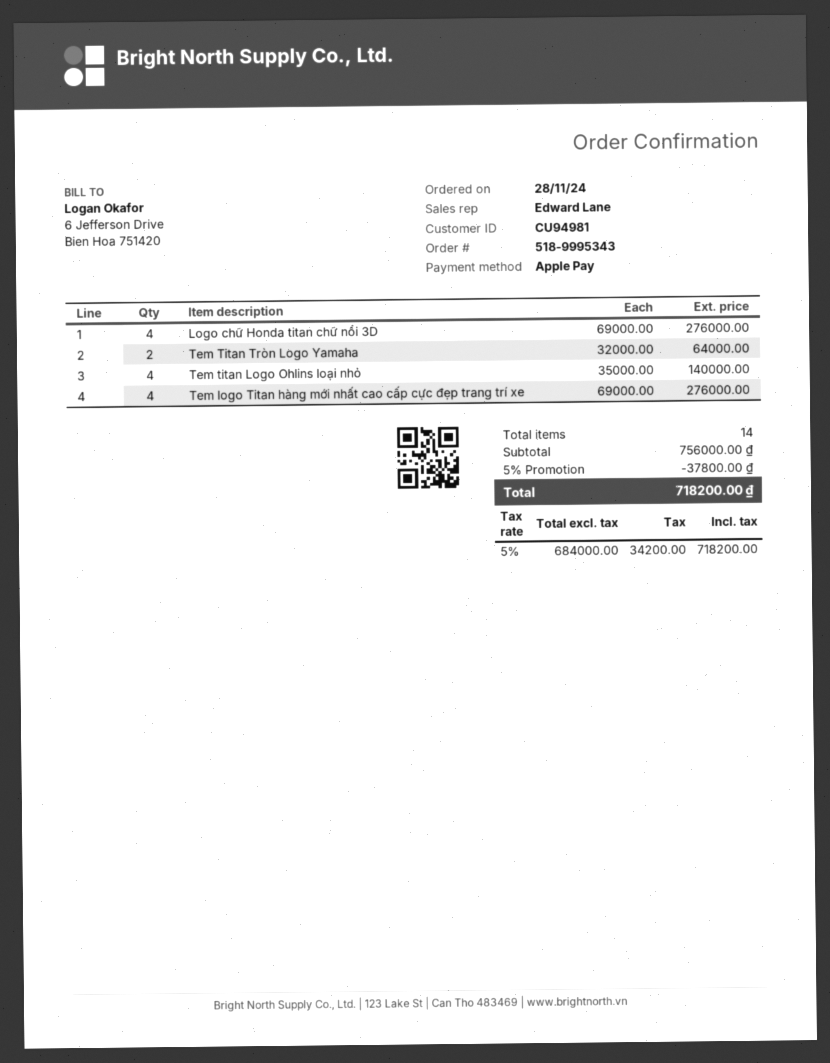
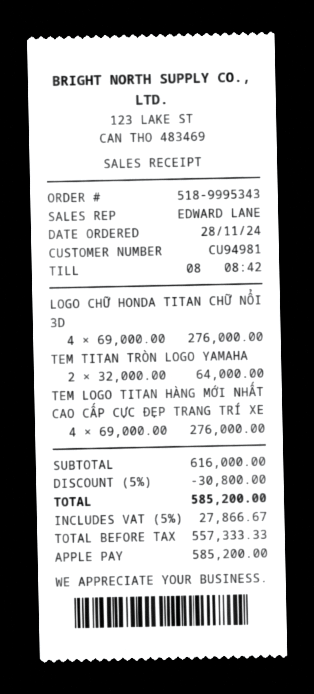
Tem titan Logo Ohlins loại nhỏ: 4 x 35000.00 = 140000.00 -> none
subtotal: 756000.00 -> 616000.00
discount: 5% = 37800.00 -> 5% = 30800.00
net: 684000.00 -> 557333.33
tax: 5% = 34200.00 -> 5% = 27866.67
total: 718200.00 -> 585200.00

